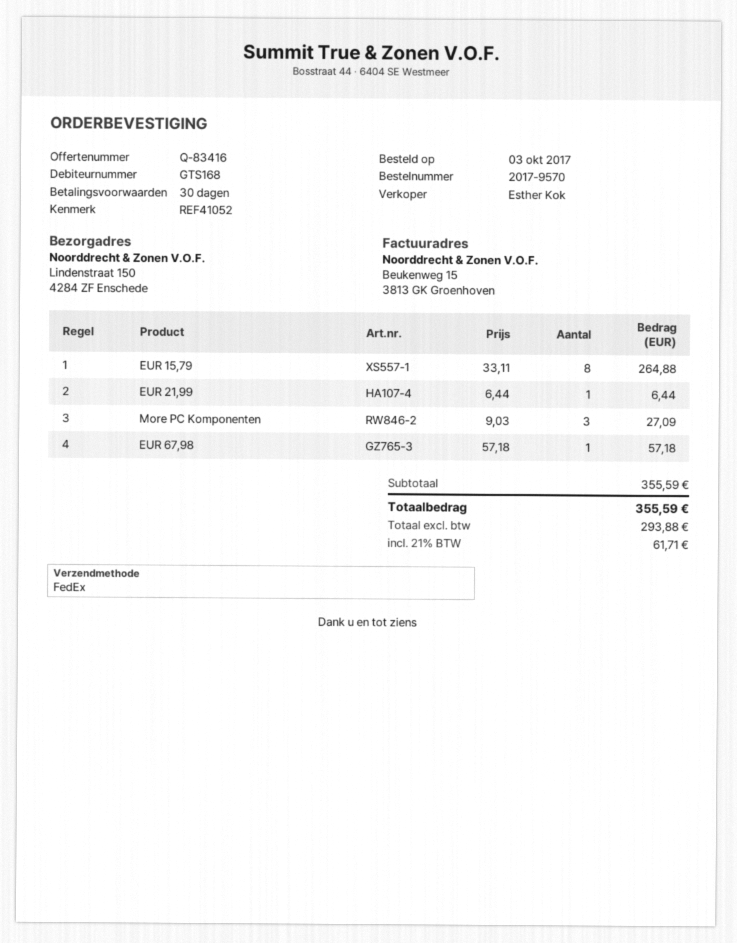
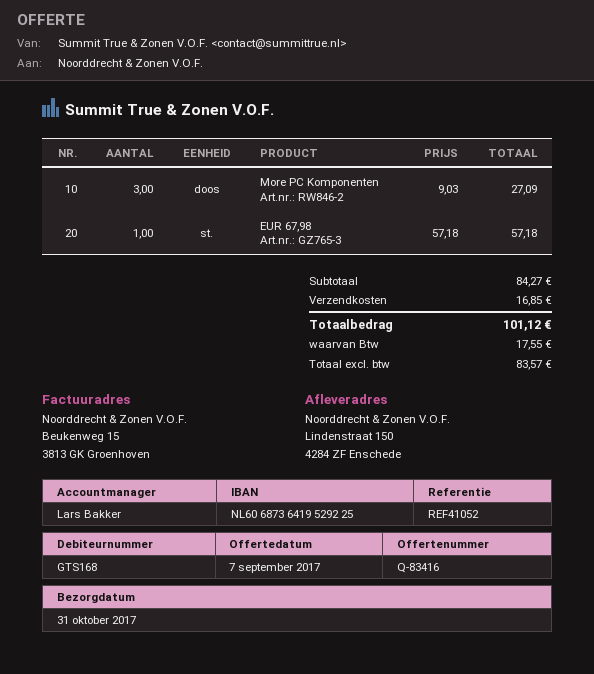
sales rep: Esther Kok -> Lars Bakker
EUR 15,79: 8 x 33.11 = 264.88 -> none
EUR 21,99: 1 x 6.44 = 6.44 -> none
subtotal: 355.59 -> 84.27
shipping: none -> 16.85
net: 293.88 -> 83.57
tax: 61.71 -> 17.55
total: 355.59 -> 101.12

